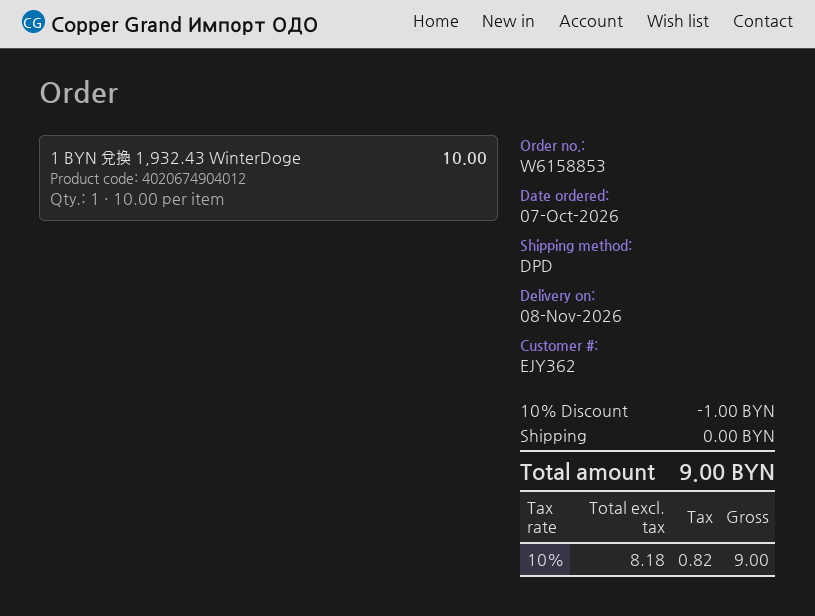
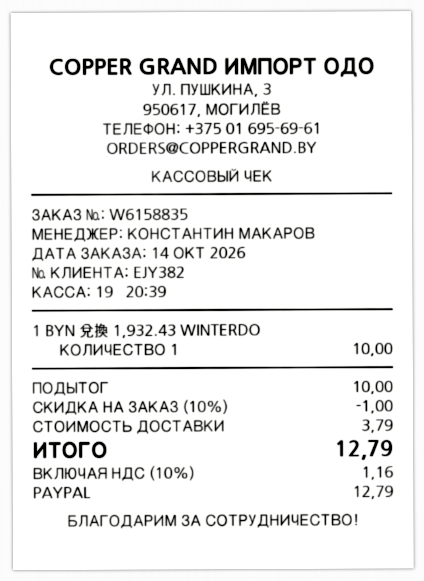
order number: W6158853 -> W6158835
order date: 2026-10-07 -> 2026-10-14
customer number: EJY362 -> EJY382
shipping: 0.00 -> 3.79
tax: 10% = 0.82 -> 10% = 1.16
total: 9.00 -> 12.79

